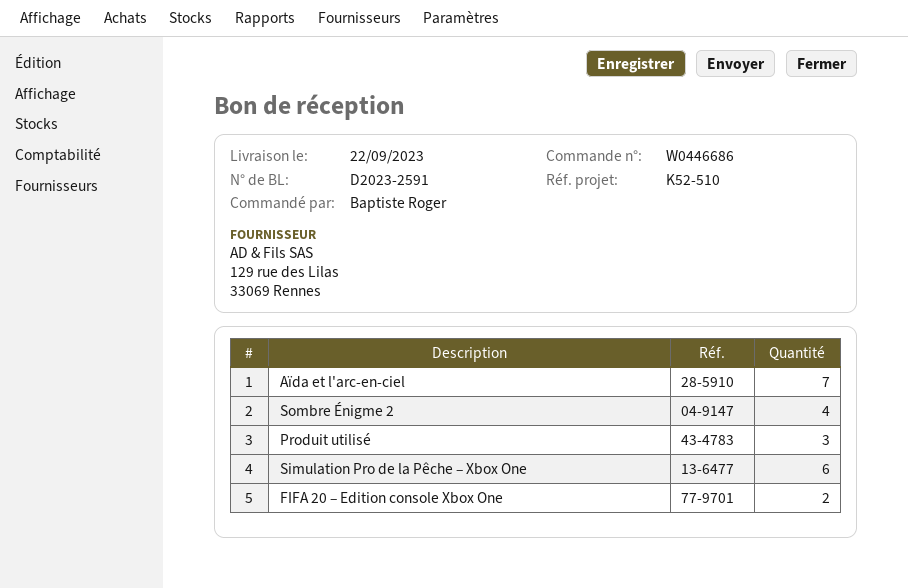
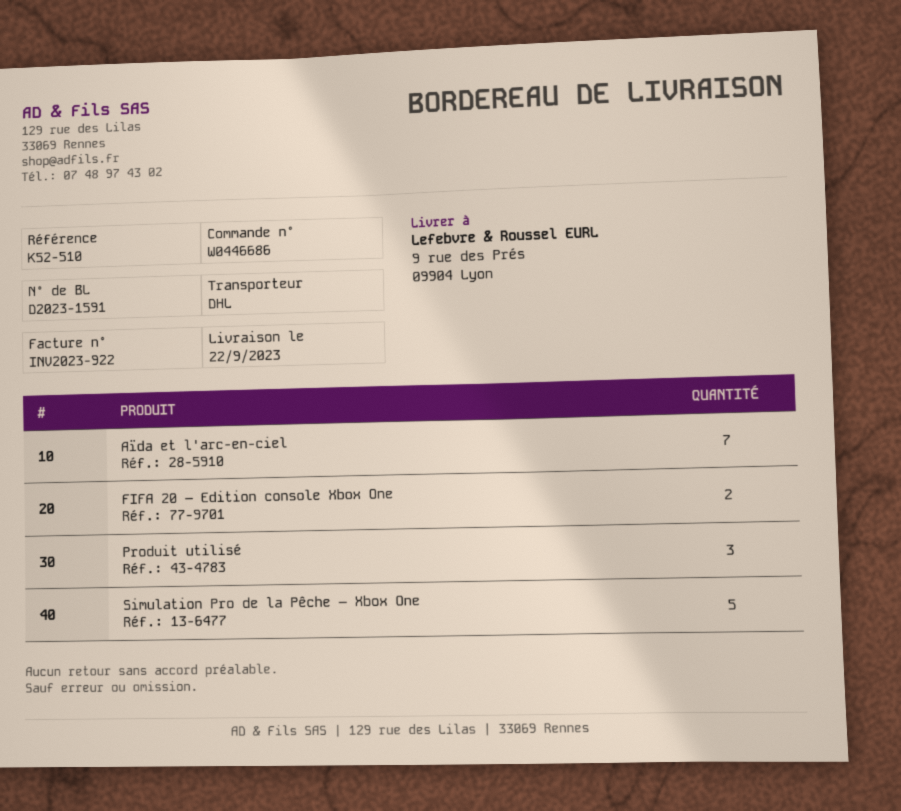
delivery note number: D2023-2591 -> D2023-1591
Sombre Énigme 2: 4 -> none
Simulation Pro de la Pêche – Xbox One: 6 -> 5

